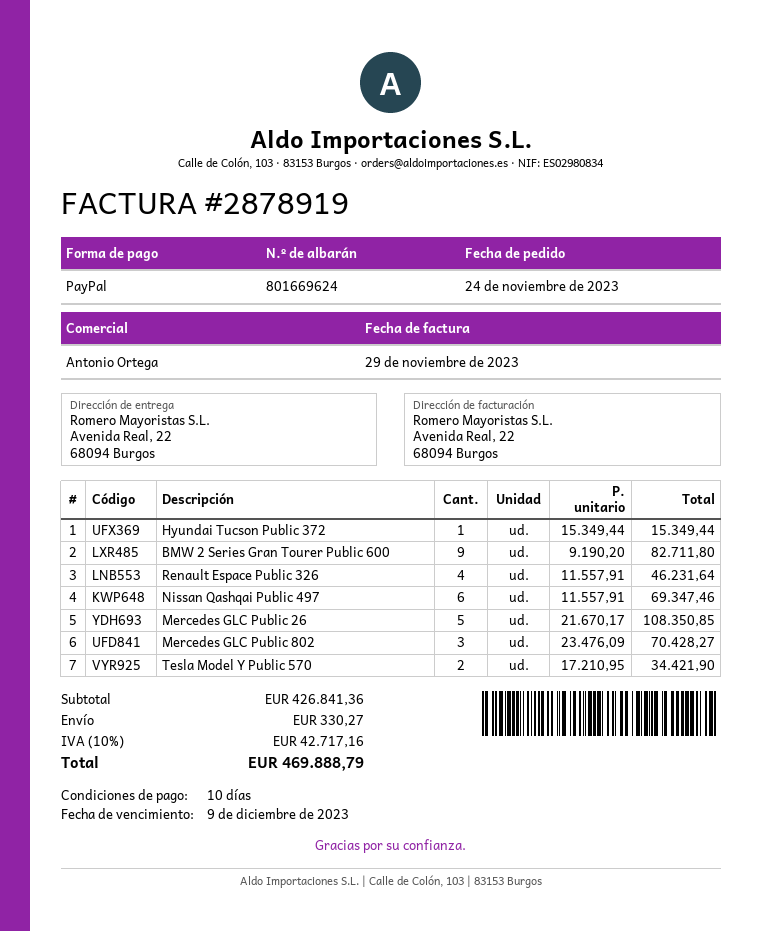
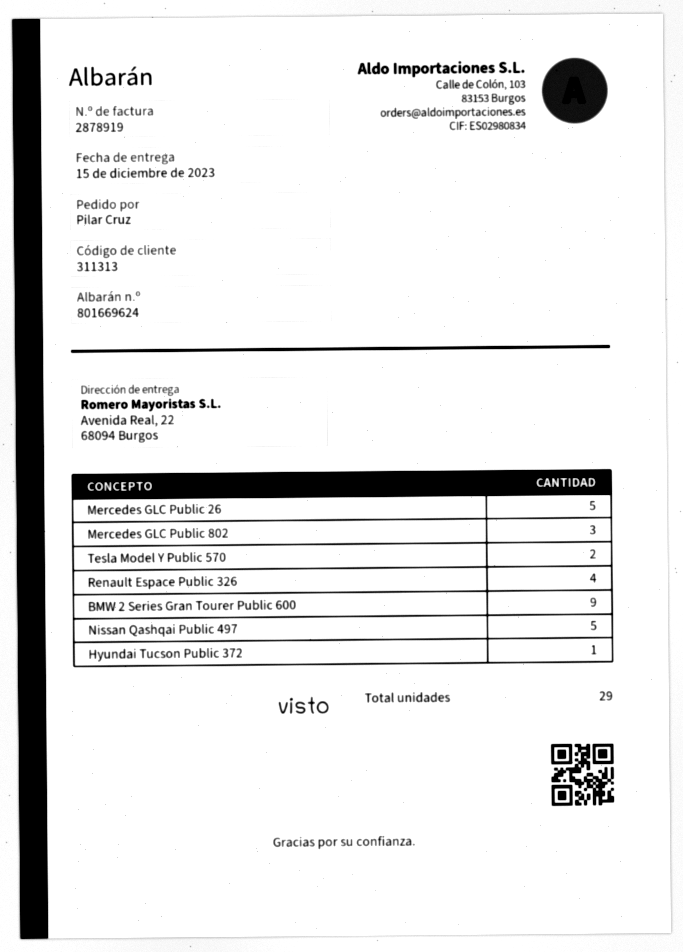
Nissan Qashqai Public 497: 6 -> 5

